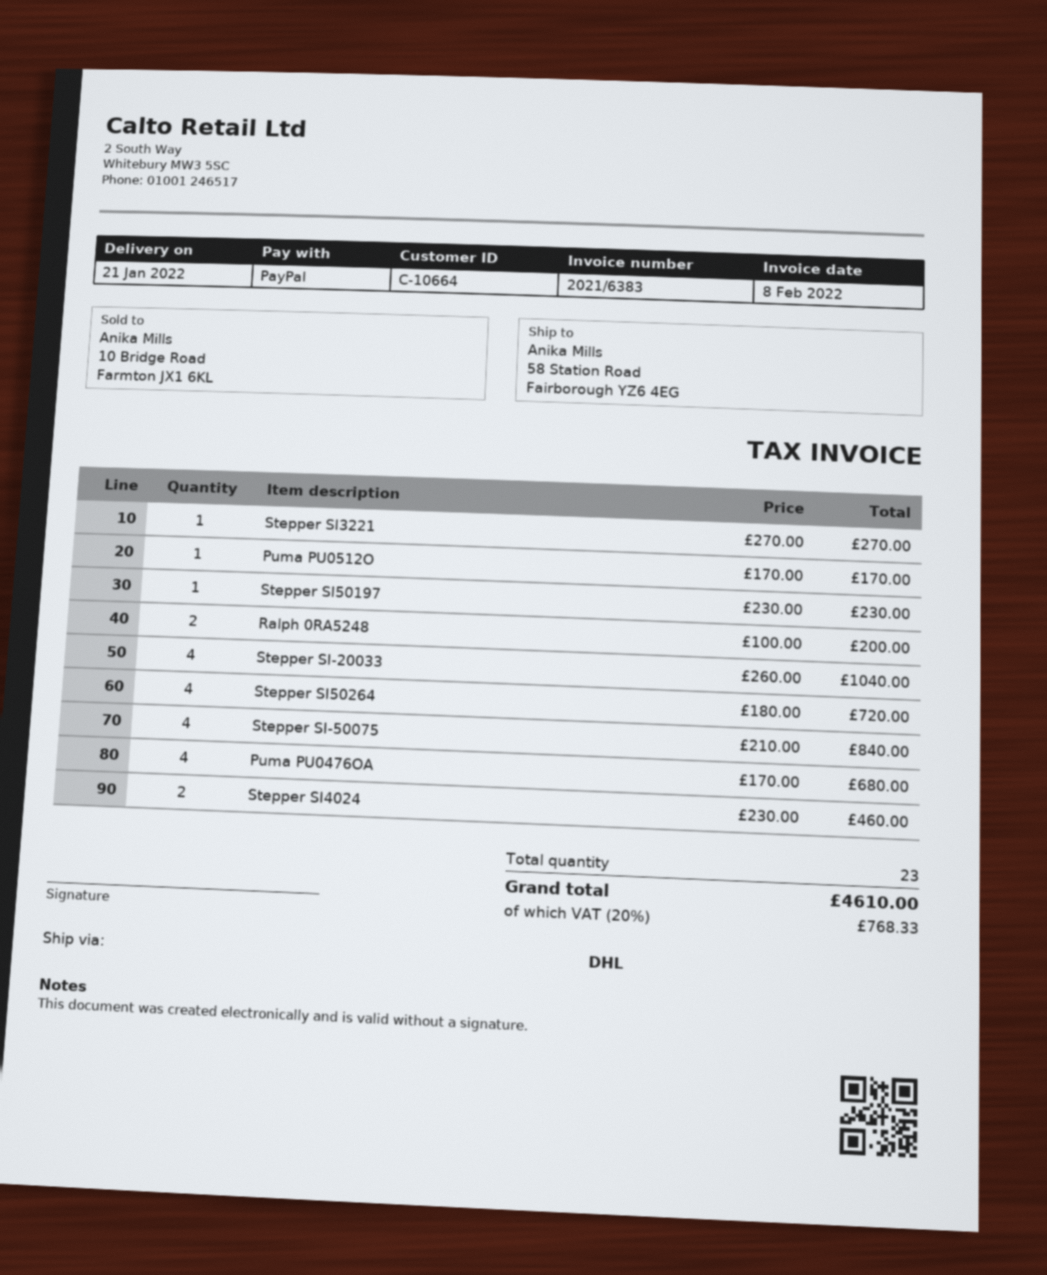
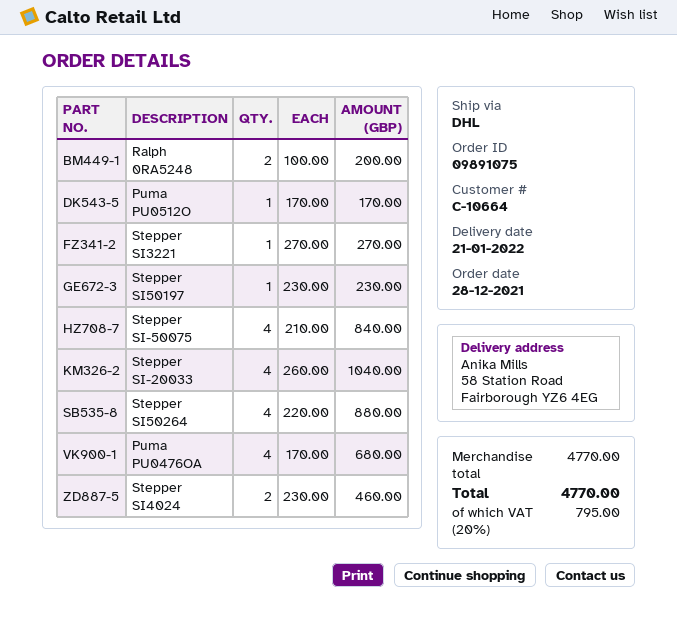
Stepper SI50264: 4 x 180.00 = 720.00 -> 4 x 220.00 = 880.00
tax: 20% = 768.33 -> 20% = 795.00
total: 4610.00 -> 4770.00

